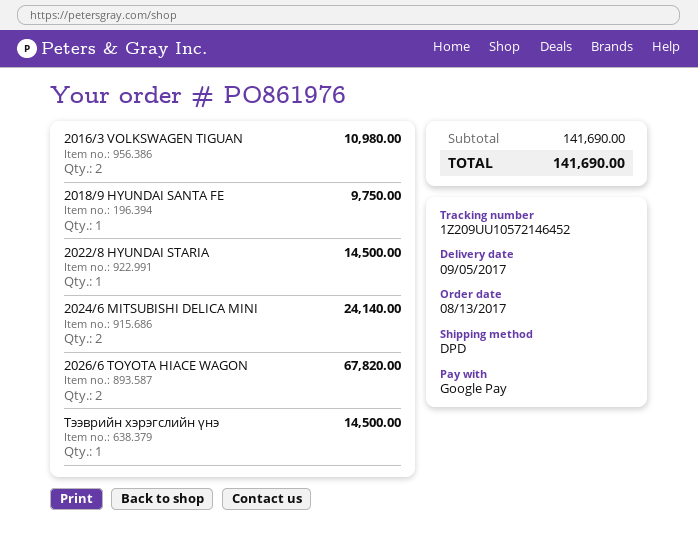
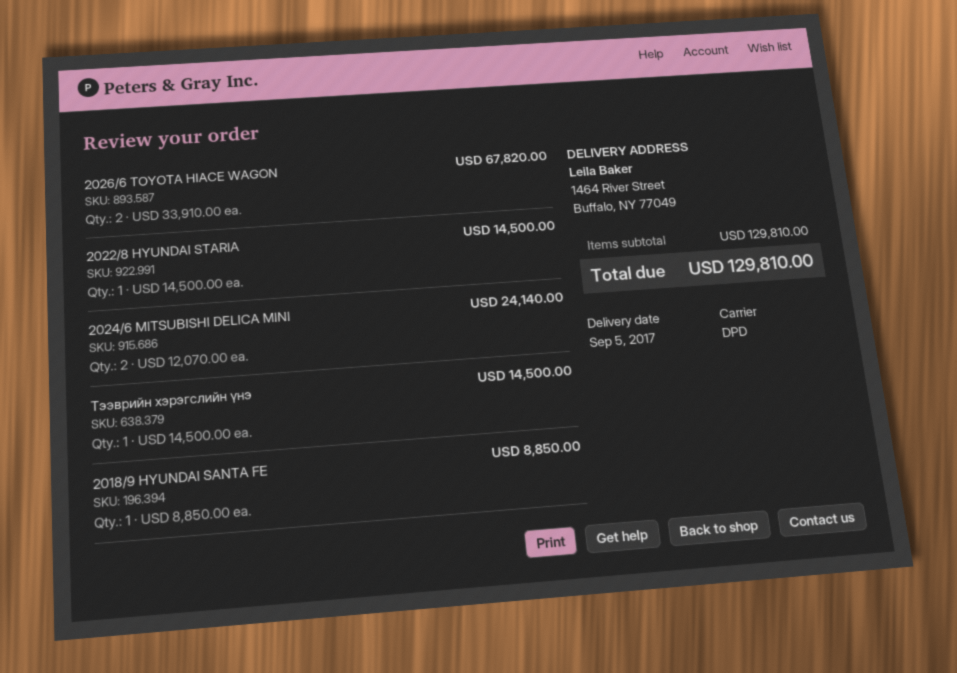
2016/3 VOLKSWAGEN TIGUAN: 2 for 10980.00 -> none
2018/9 HYUNDAI SANTA FE: 1 for 9750.00 -> 1 for 8850.00
subtotal: 141690.00 -> 129810.00
total: 141690.00 -> 129810.00

